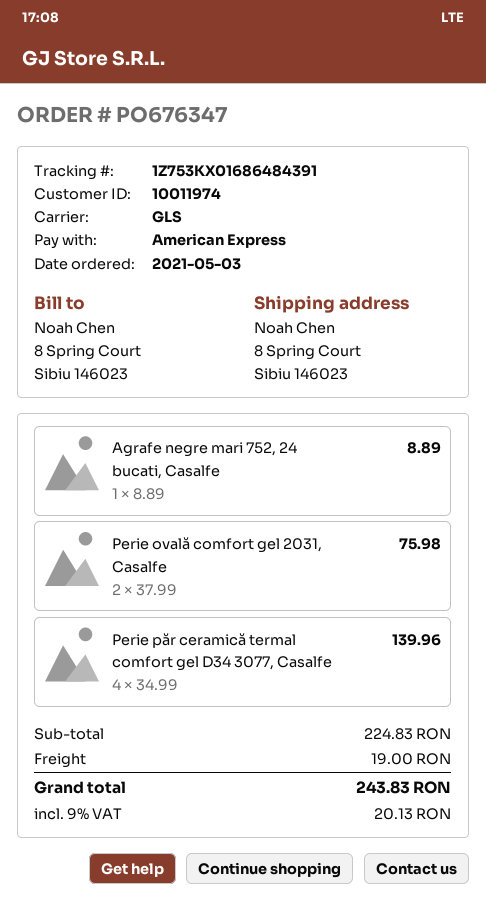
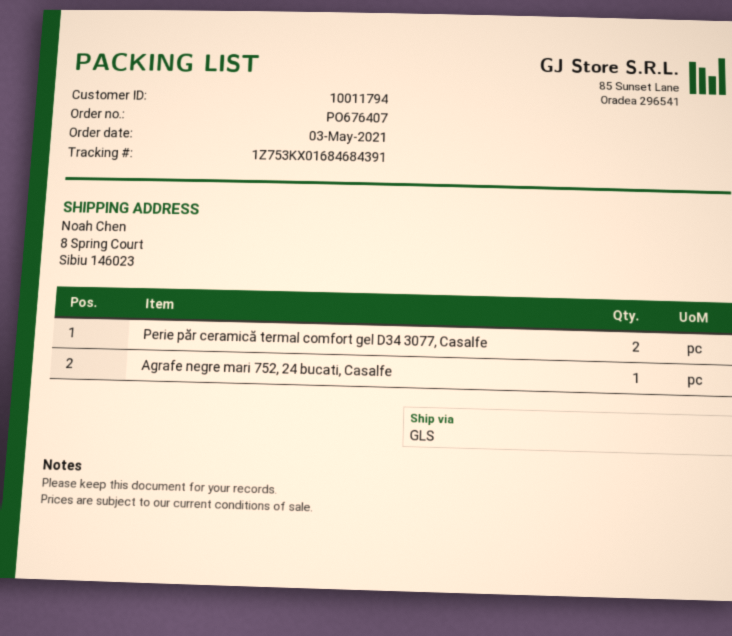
order number: PO676347 -> PO676407
customer number: 10011974 -> 10011794
tracking number: 1Z753KX01686484391 -> 1Z753KX01684684391
Perie ovală comfort gel 2031, Casalfe: 2 -> none
Perie păr ceramică termal comfort gel D34 3077, Casalfe: 4 -> 2

